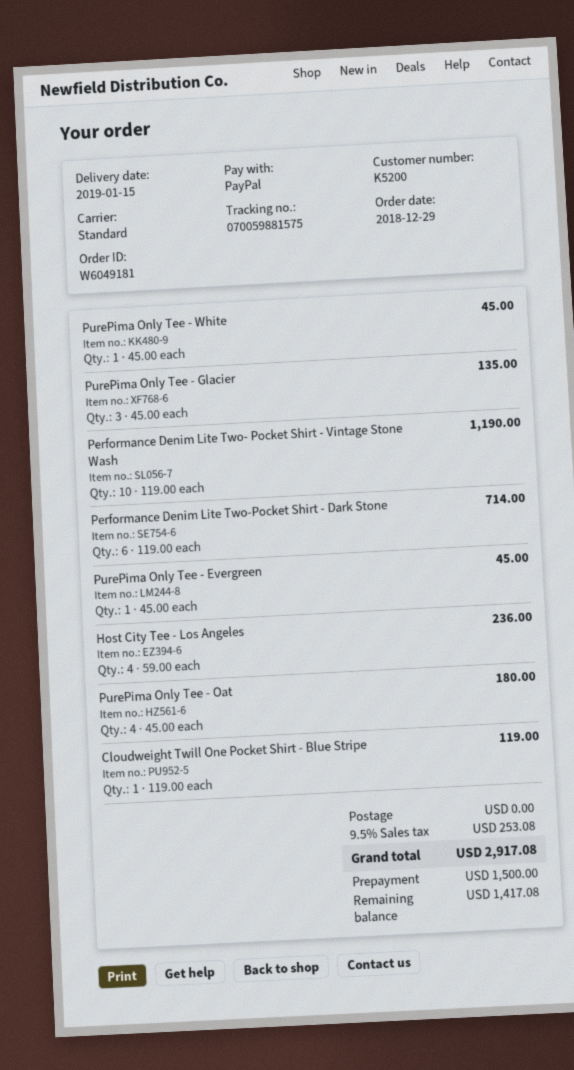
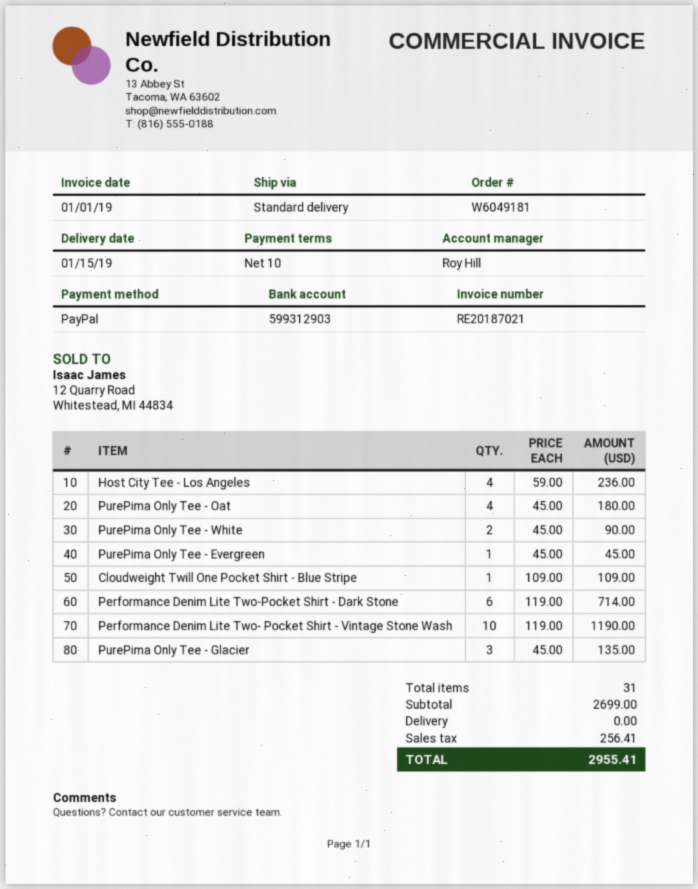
PurePima Only Tee - White: 1 x 45.00 = 45.00 -> 2 x 45.00 = 90.00
Cloudweight Twill One Pocket Shirt - Blue Stripe: 1 x 119.00 = 119.00 -> 1 x 109.00 = 109.00
tax: 253.08 -> 256.41
total: 2917.08 -> 2955.41

